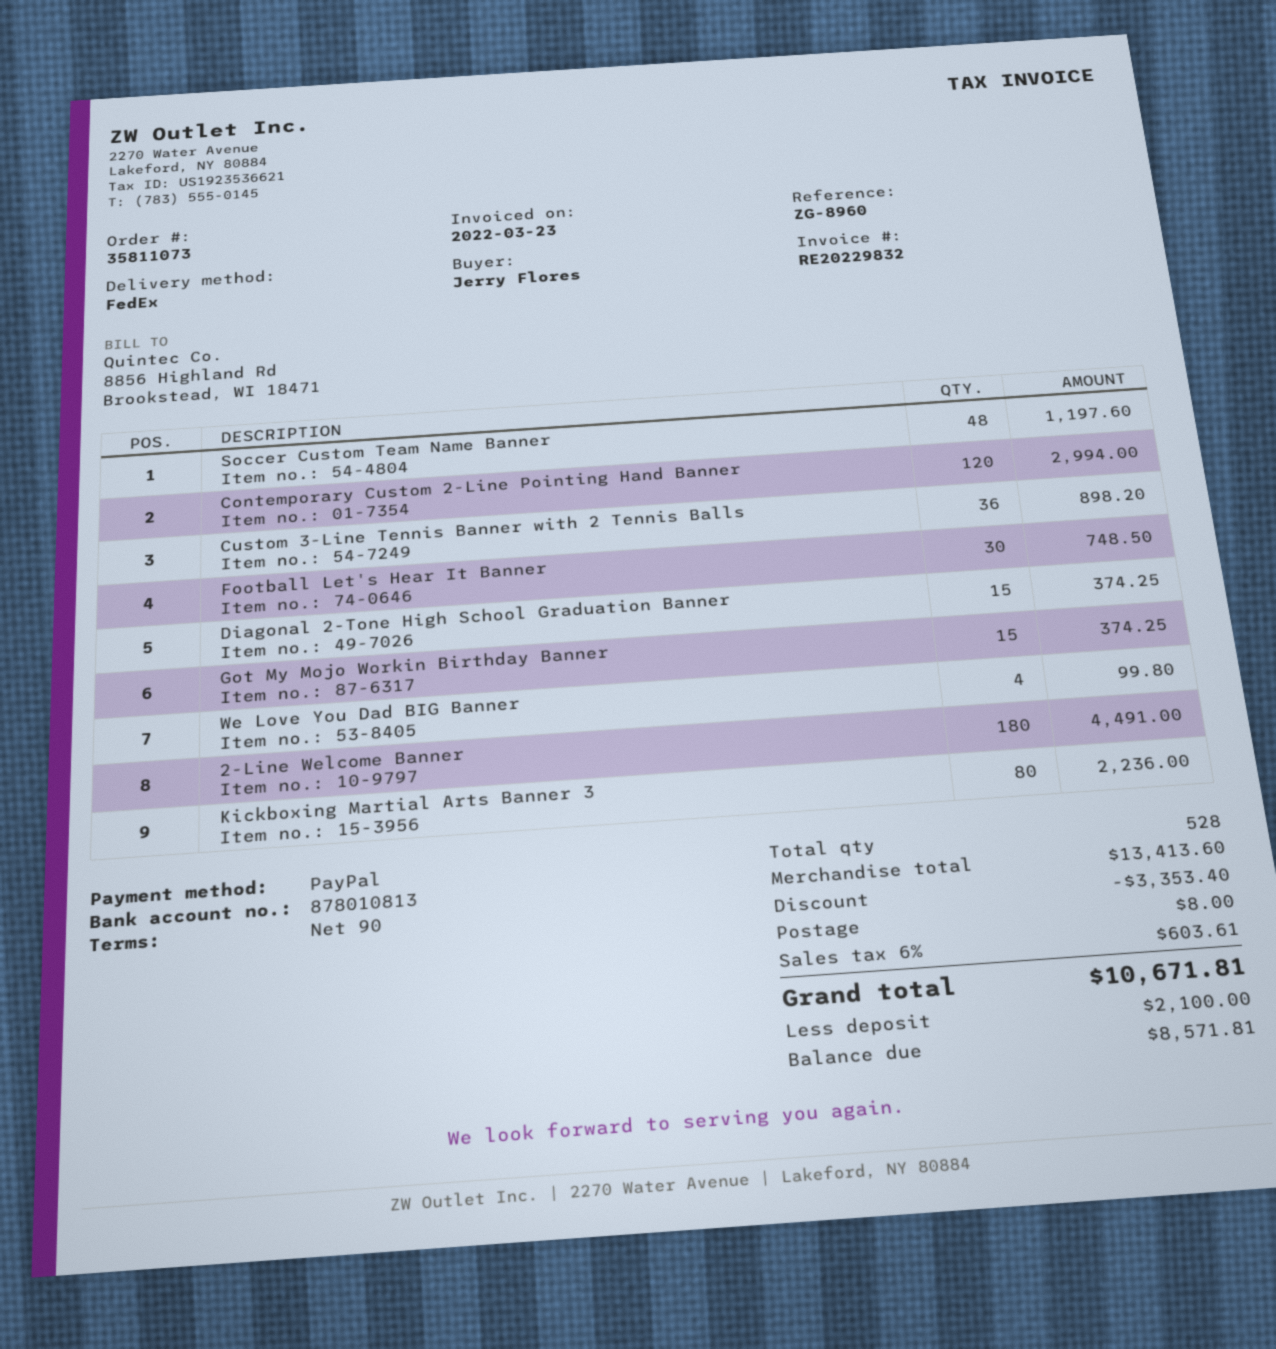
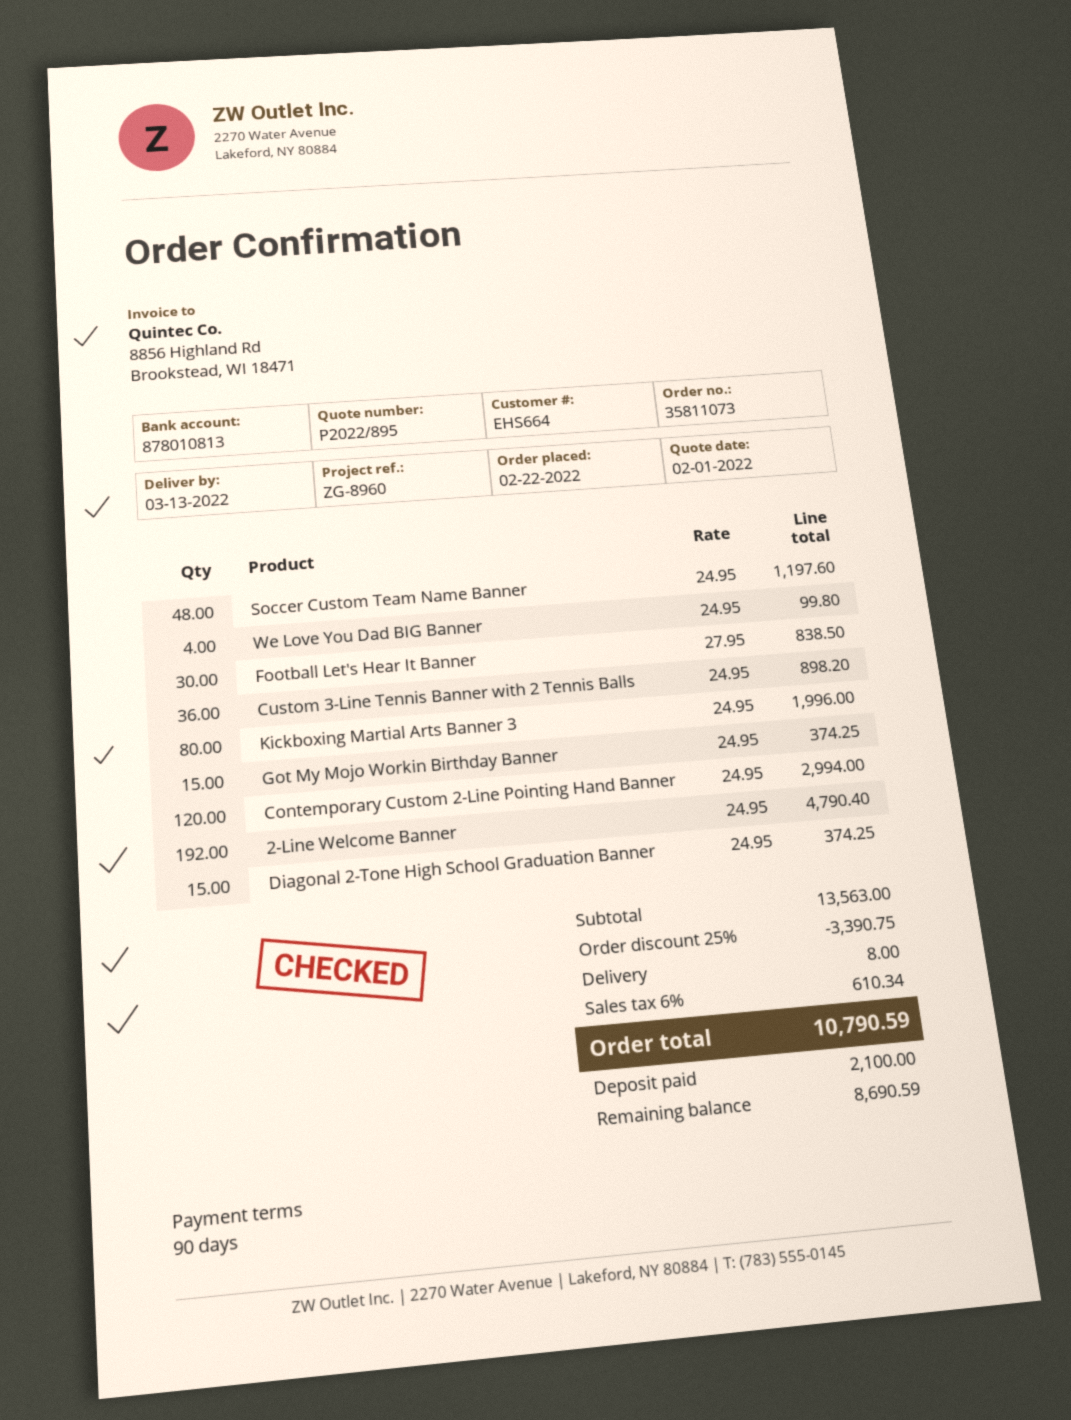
Football Let's Hear It Banner: 30 for 748.50 -> 30 for 838.50
2-Line Welcome Banner: 180 for 4491.00 -> 192 for 4790.40
Kickboxing Martial Arts Banner 3: 80 for 2236.00 -> 80 for 1996.00
subtotal: 13413.60 -> 13563.00
discount: 3353.40 -> 3390.75
tax: 6% = 603.61 -> 6% = 610.34
total: 10671.81 -> 10790.59
balance: 8571.81 -> 8690.59

